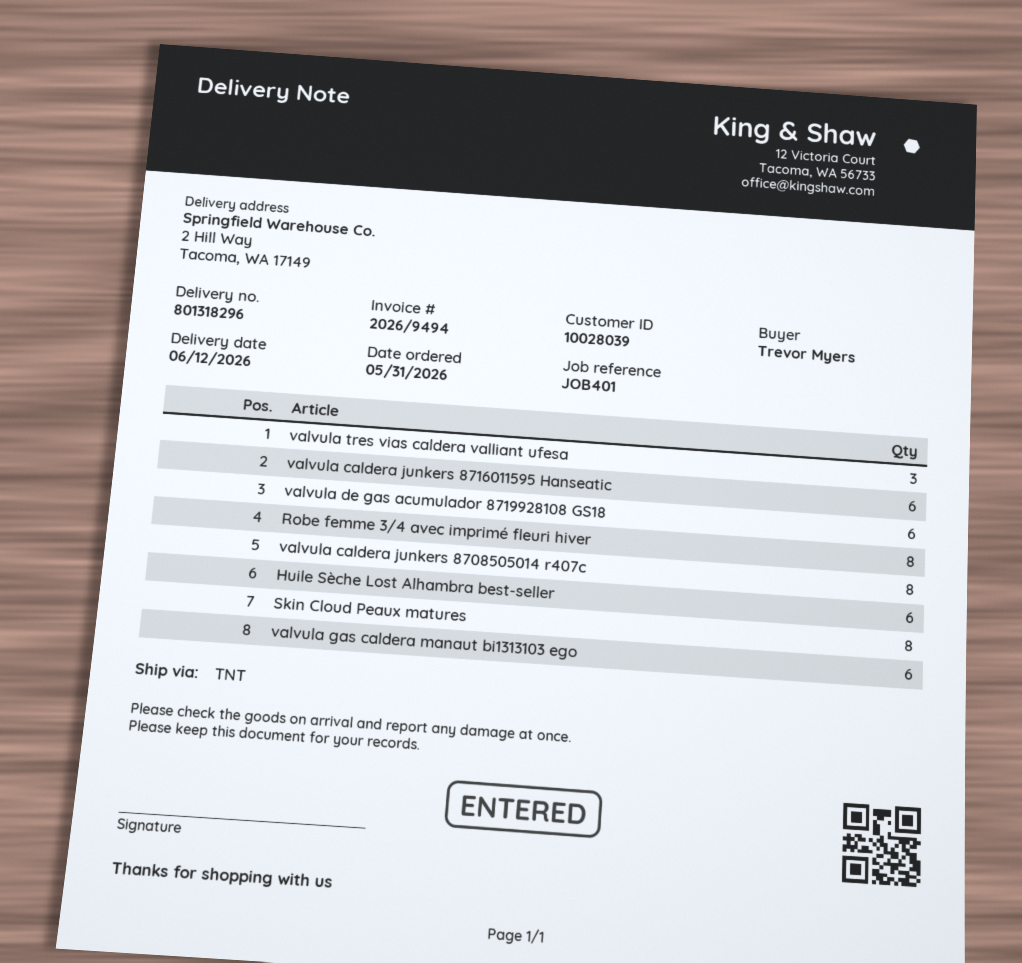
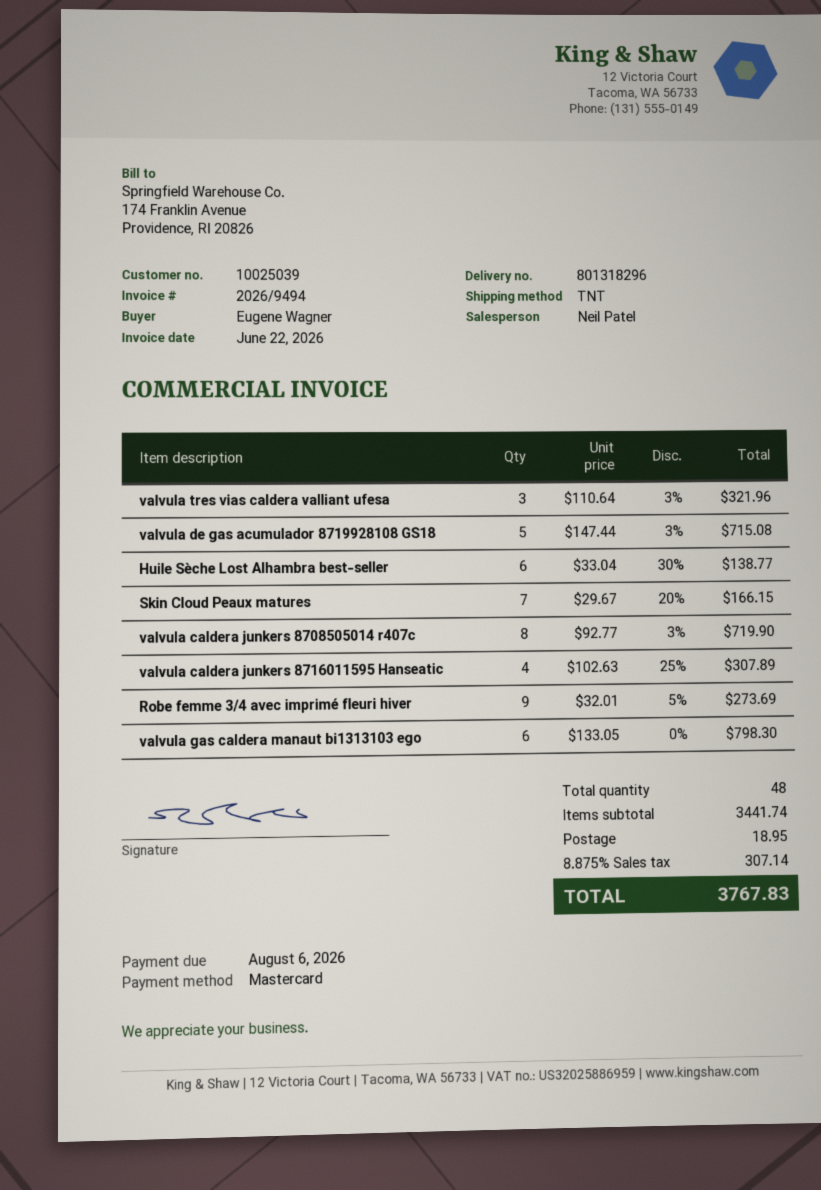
customer number: 10028039 -> 10025039
ordered by: Trevor Myers -> Eugene Wagner
valvula caldera junkers 8716011595 Hanseatic: 6 -> 4
valvula de gas acumulador 8719928108 GS18: 6 -> 5
Robe femme 3/4 avec imprimé fleuri hiver: 8 -> 9
Skin Cloud Peaux matures: 8 -> 7

